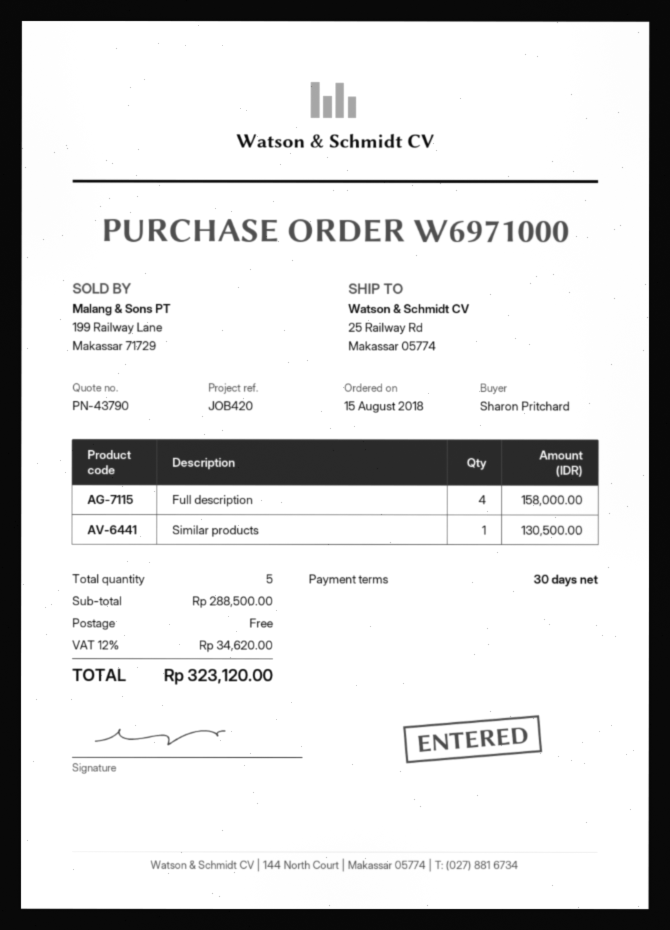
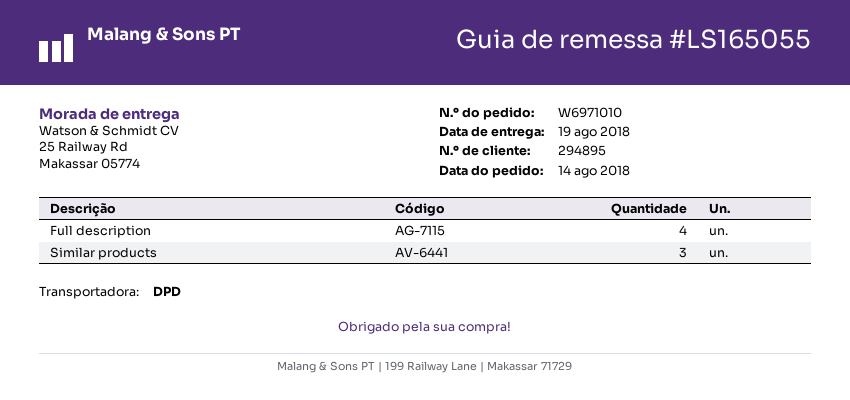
order number: W6971000 -> W6971010
order date: 2018-08-15 -> 2018-08-14
Similar products: 1 -> 3

